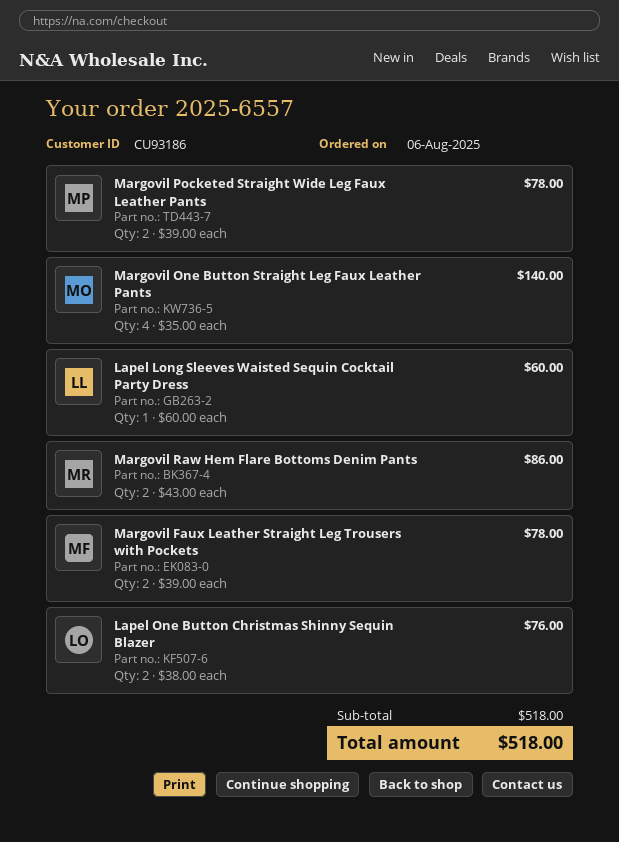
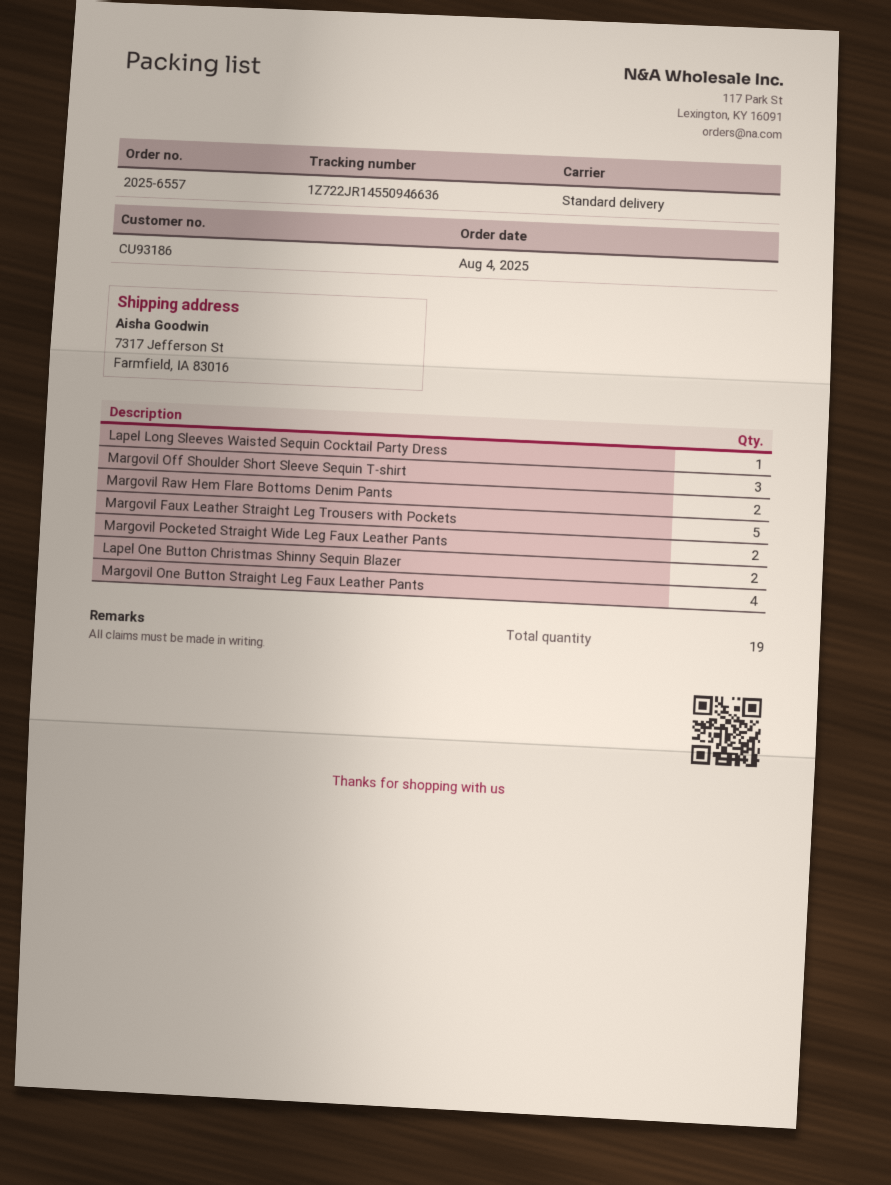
order date: 2025-08-06 -> 2025-08-04
Margovil Faux Leather Straight Leg Trousers with Pockets: 2 -> 5
Margovil Off Shoulder Short Sleeve Sequin T-shirt: none -> 3

